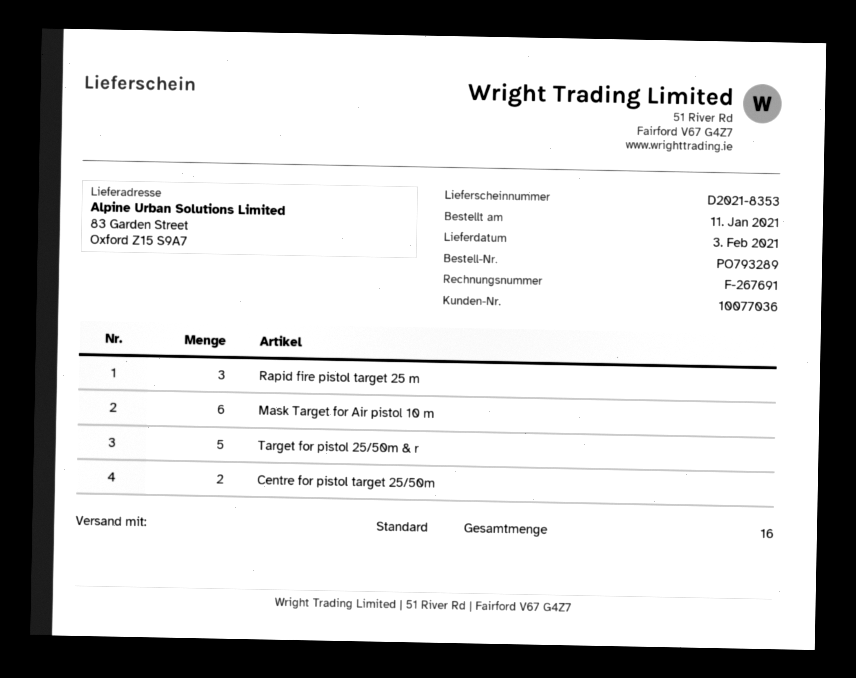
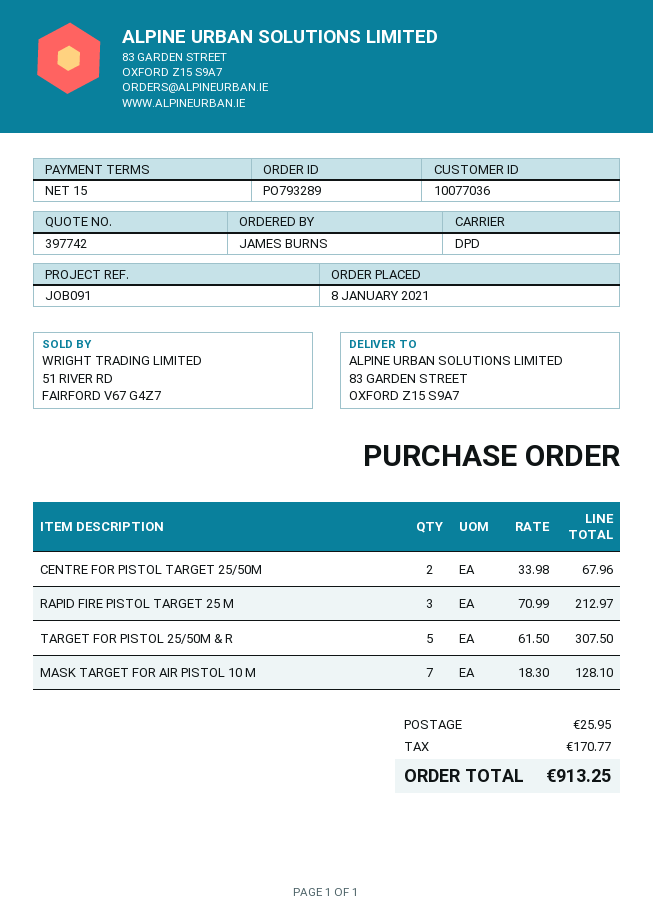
order date: 2021-01-11 -> 2021-01-08
shipping method: standard -> DPD
Mask Target for Air pistol 10 m: 6 -> 7

